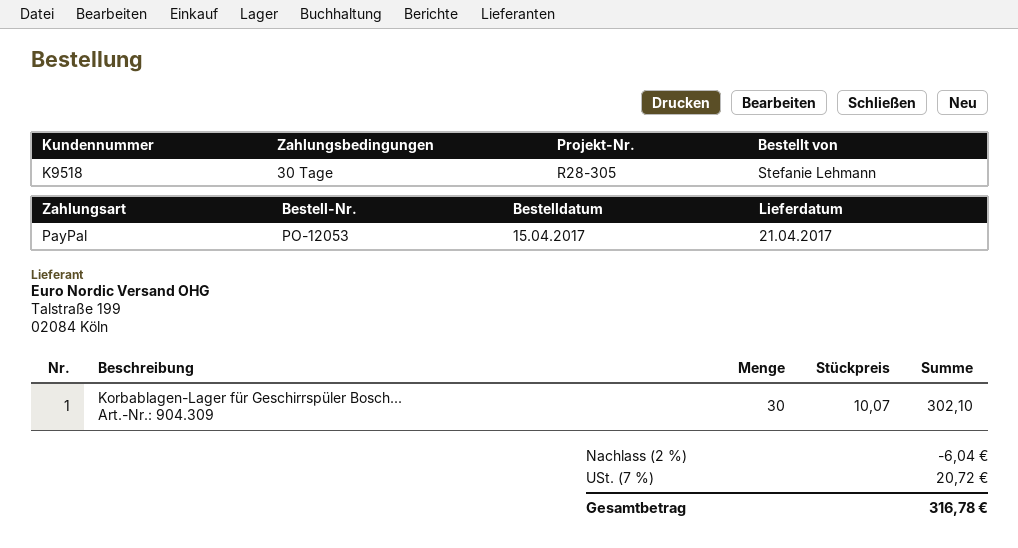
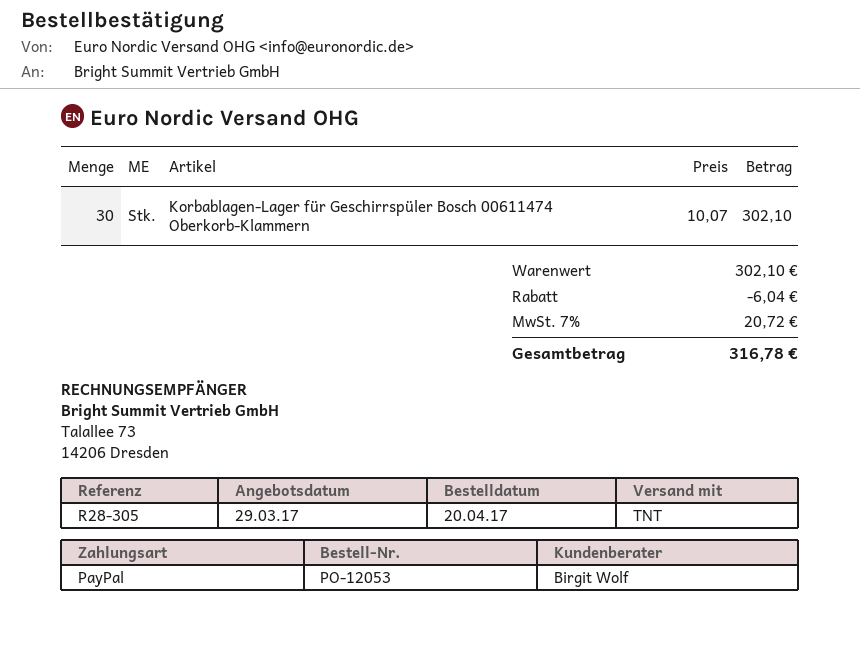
order date: 2017-04-15 -> 2017-04-20

